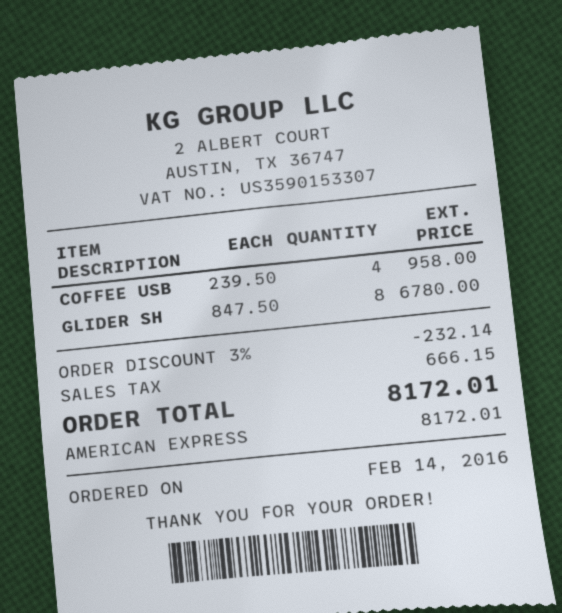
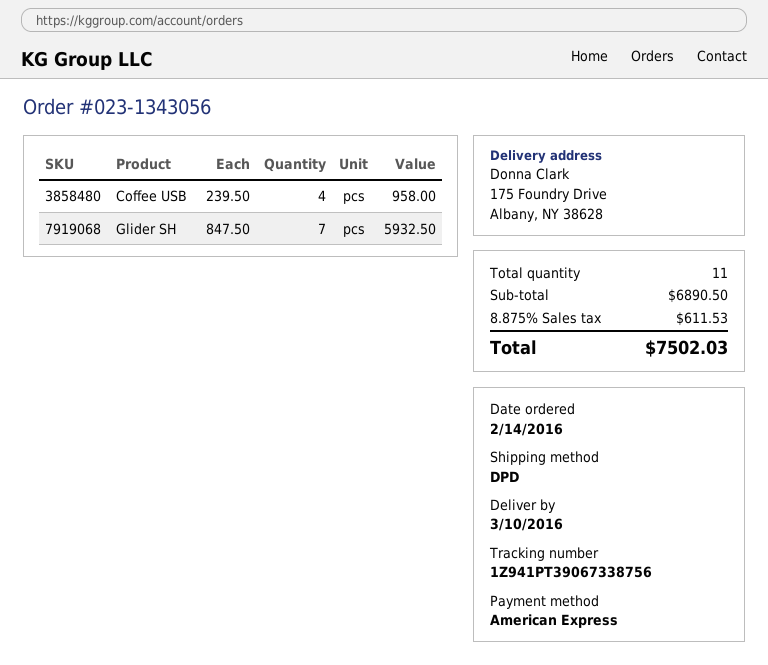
GLIDER SH: 8 x 847.50 = 6780.00 -> 7 x 847.50 = 5932.50
discount: 3% = 232.14 -> none
tax: 666.15 -> 611.53
total: 8172.01 -> 7502.03

